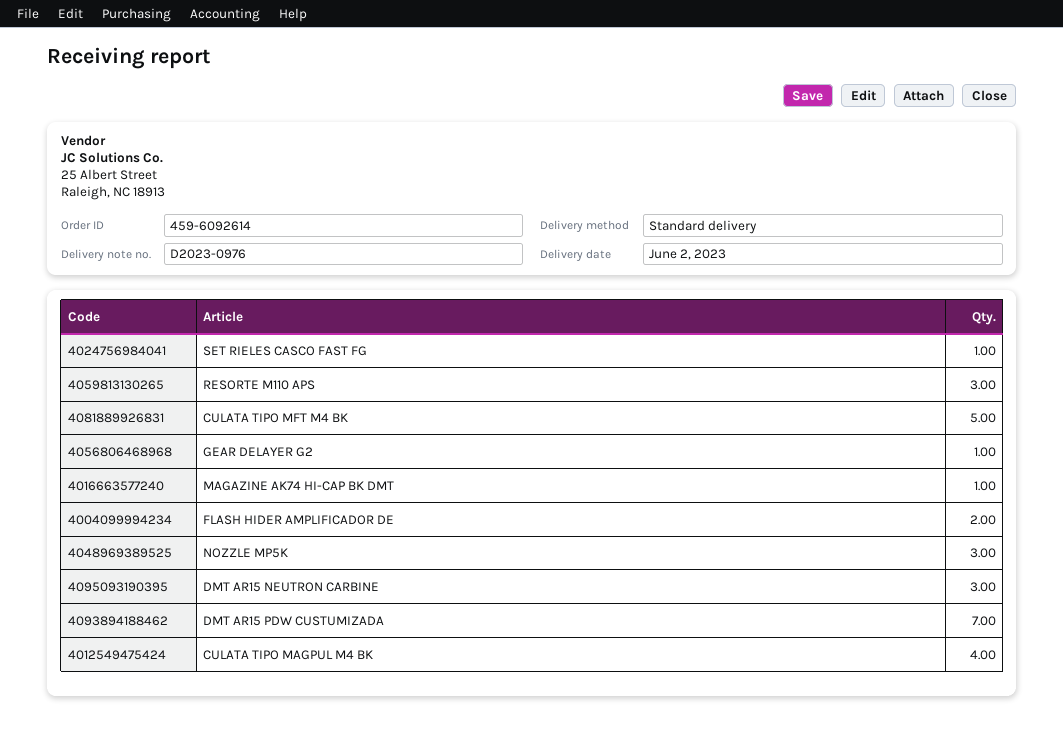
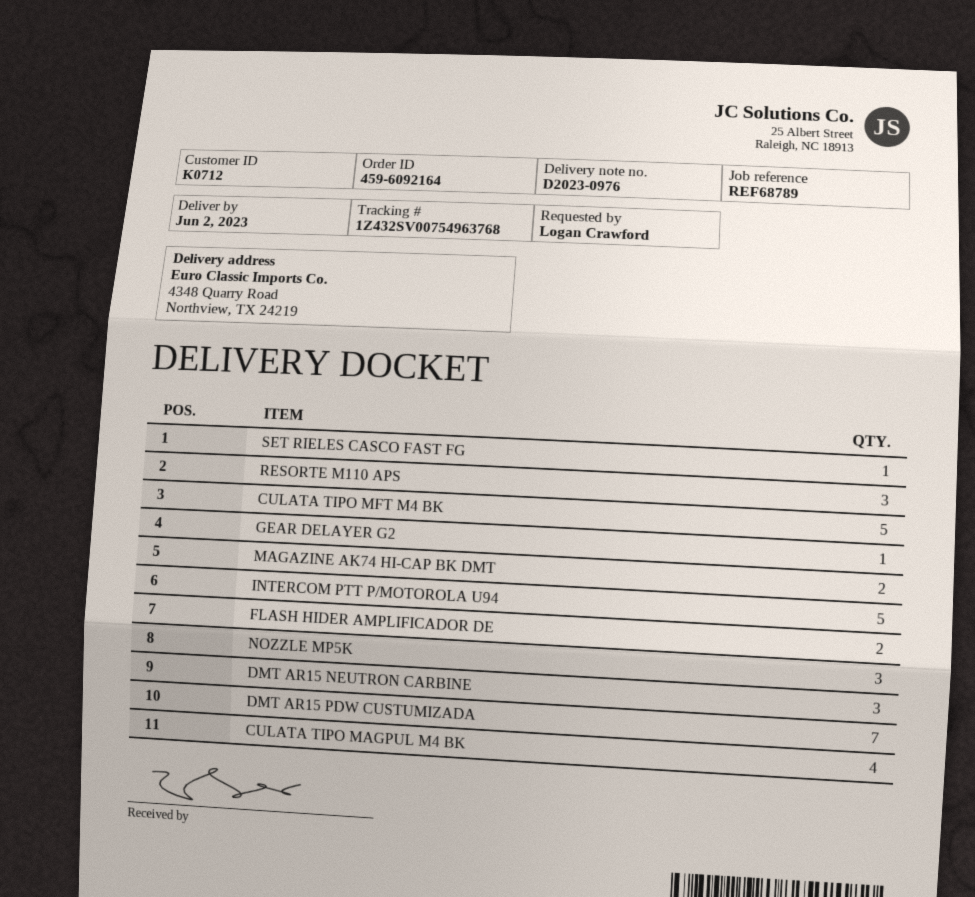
order number: 459-6092614 -> 459-6092164
MAGAZINE AK74 HI-CAP BK DMT: 1 -> 2
INTERCOM PTT P/MOTOROLA U94: none -> 5

